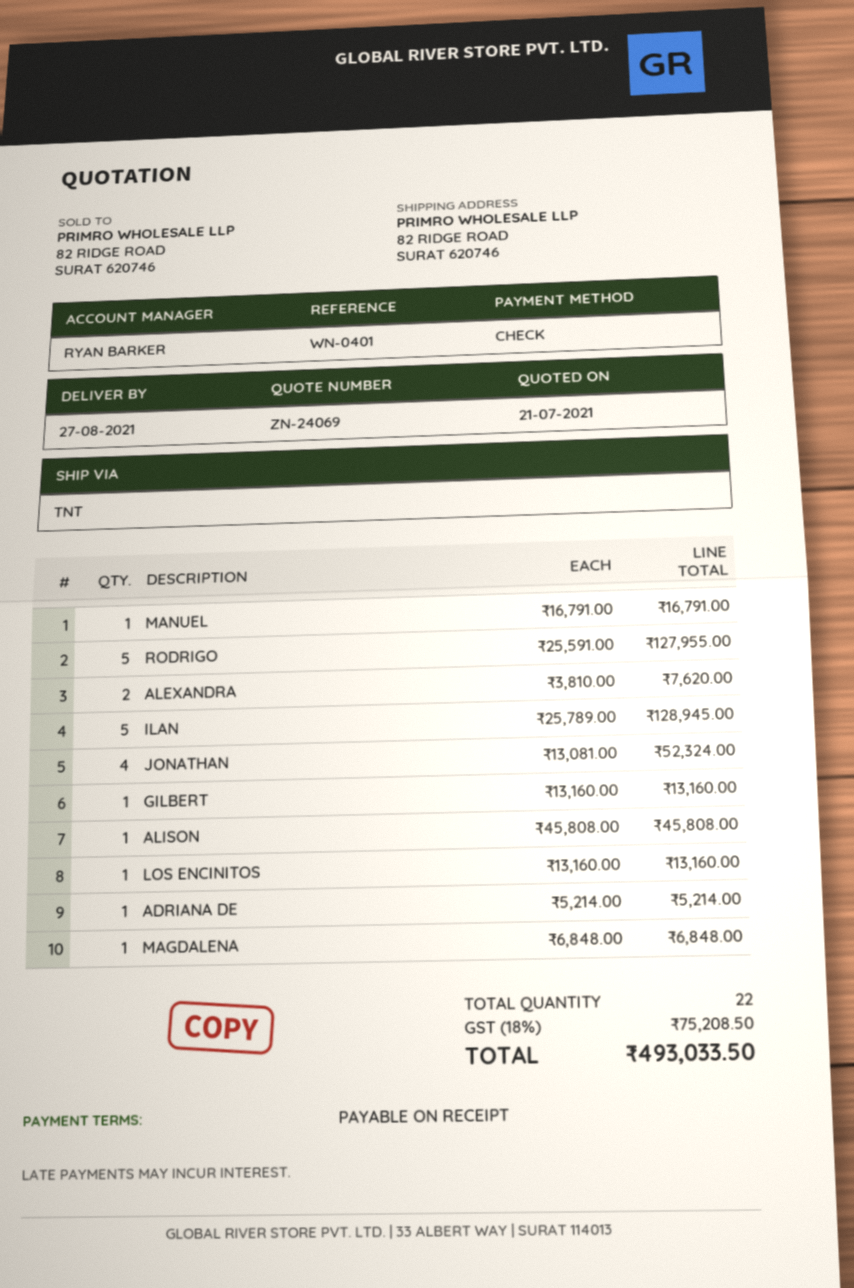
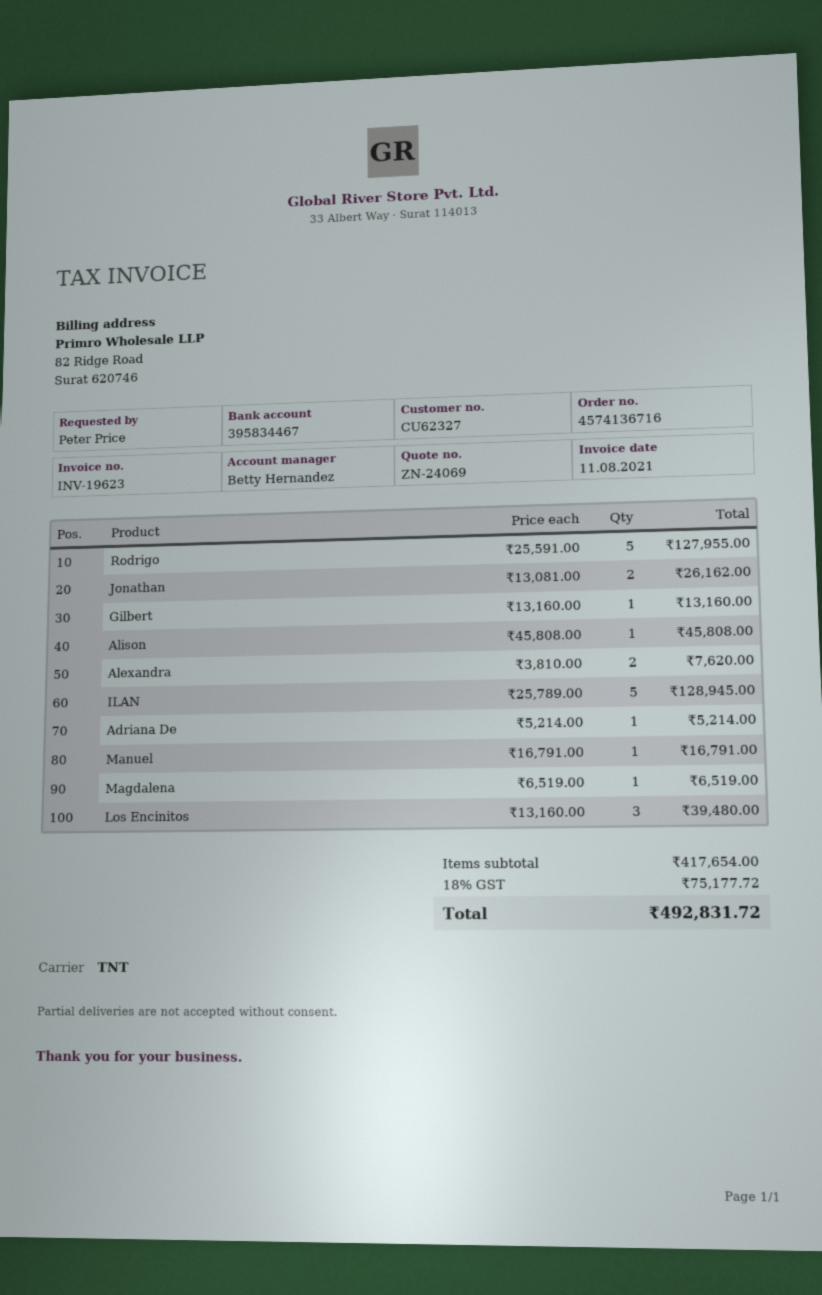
sales rep: RYAN BARKER -> Betty Hernandez
JONATHAN: 4 x 13081.00 = 52324.00 -> 2 x 13081.00 = 26162.00
LOS ENCINITOS: 1 x 13160.00 = 13160.00 -> 3 x 13160.00 = 39480.00
MAGDALENA: 1 x 6848.00 = 6848.00 -> 1 x 6519.00 = 6519.00
tax: 18% = 75208.50 -> 18% = 75177.72
total: 493033.50 -> 492831.72

